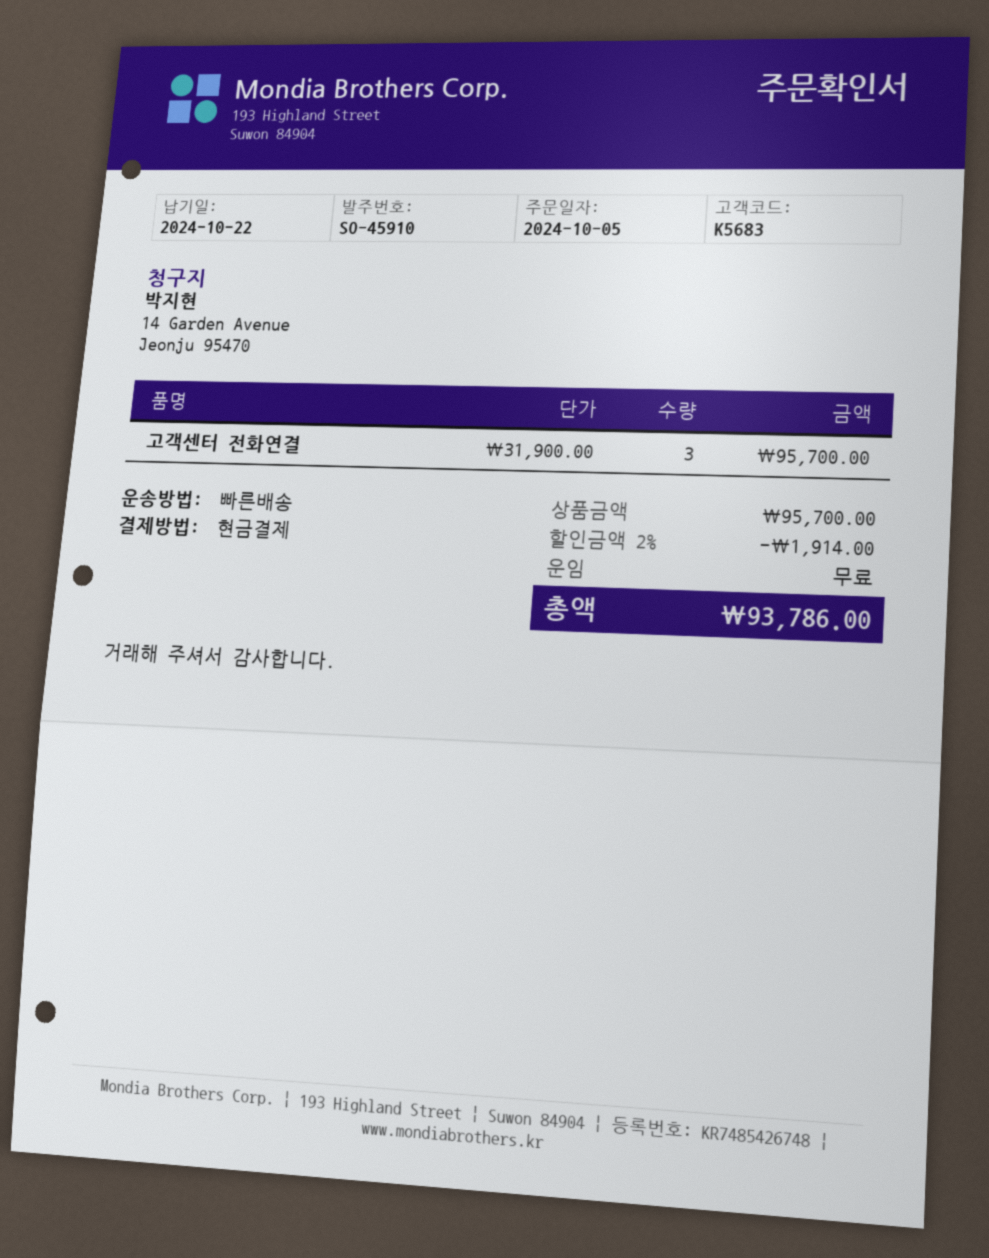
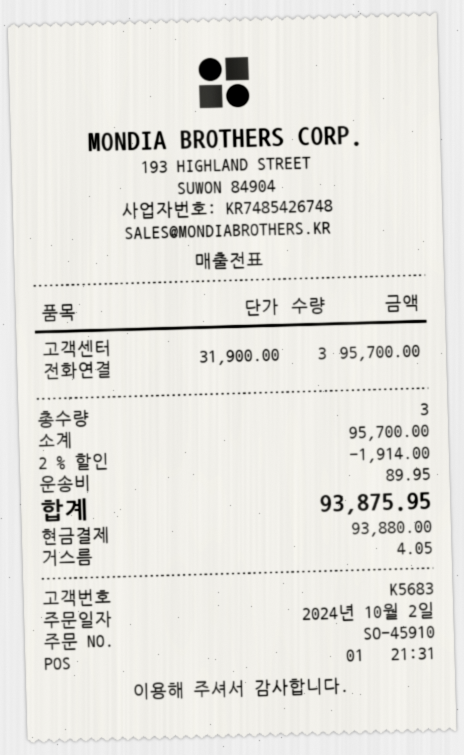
order date: 2024-10-05 -> 2024-10-02
shipping: 0.00 -> 89.95
total: 93786.00 -> 93875.95

